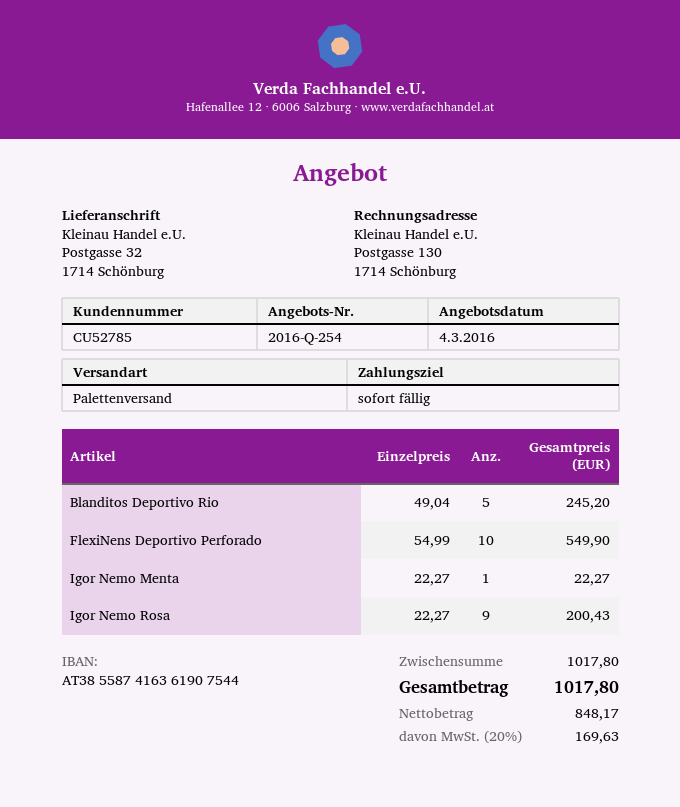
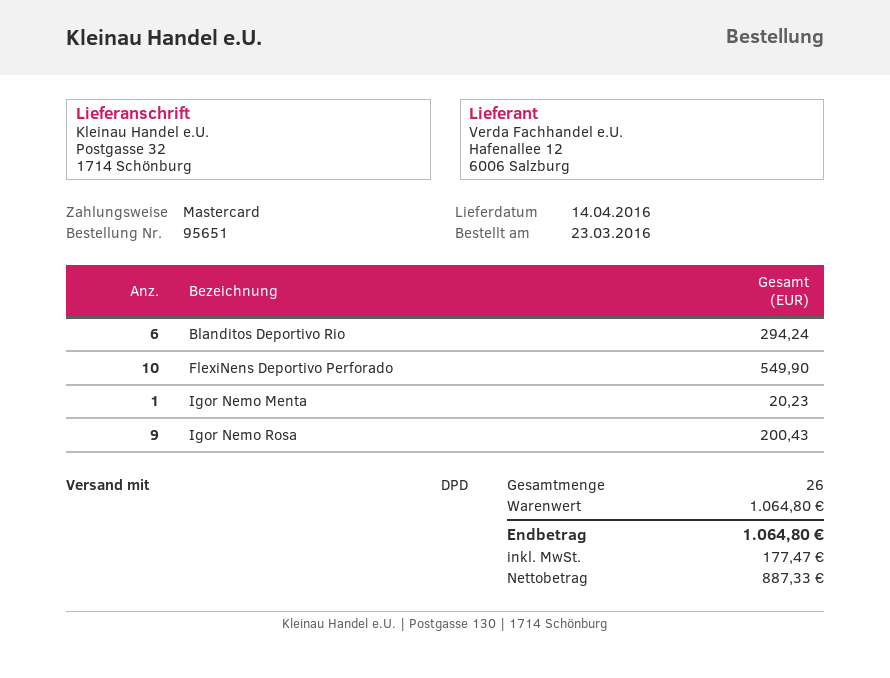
shipping method: pallet freight -> DPD
Blanditos Deportivo Rio: 5 for 245.20 -> 6 for 294.24
Igor Nemo Menta: 1 for 22.27 -> 1 for 20.23
subtotal: 1017.80 -> 1064.80
net: 848.17 -> 887.33
tax: 169.63 -> 177.47
total: 1017.80 -> 1064.80

